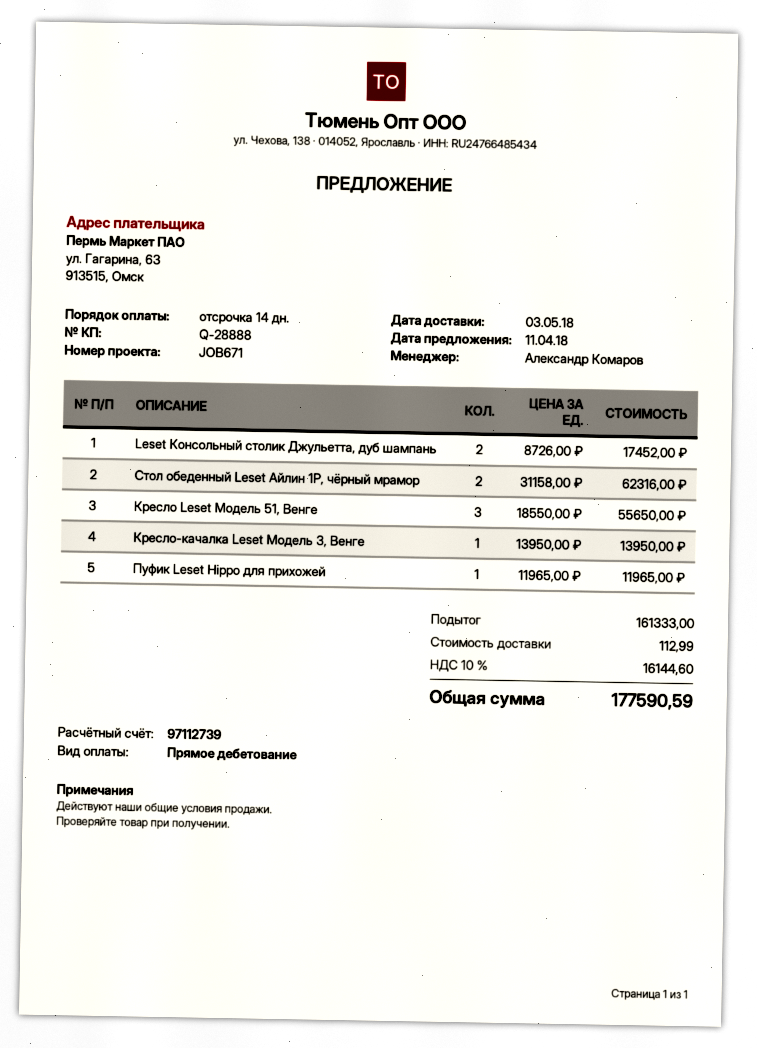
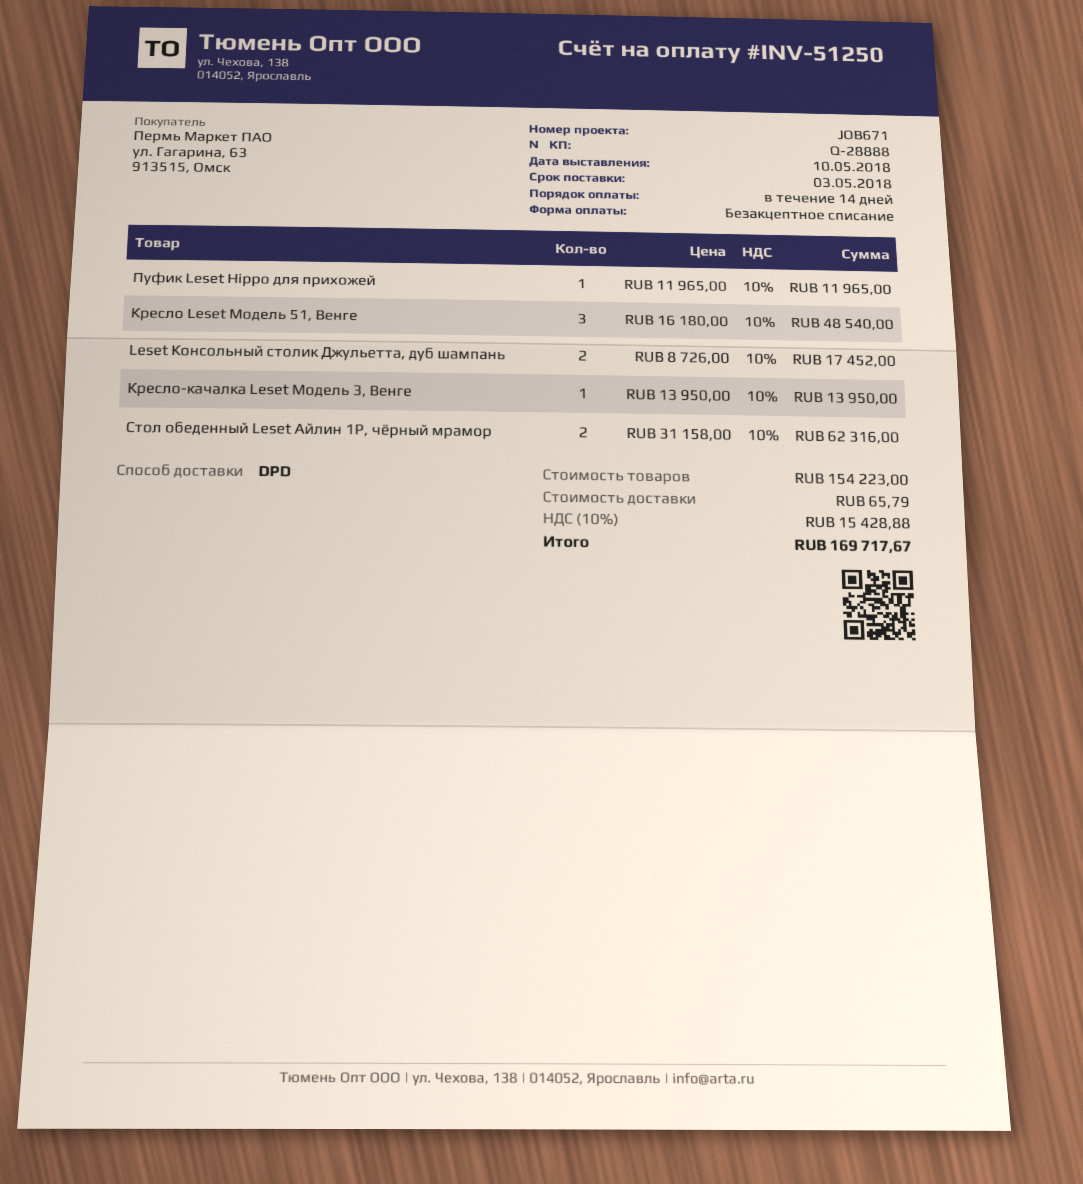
Кресло Leset Модель 51, Венге: 3 x 18550.00 = 55650.00 -> 3 x 16180.00 = 48540.00
subtotal: 161333.00 -> 154223.00
shipping: 112.99 -> 65.79
tax: 10% = 16144.60 -> 10% = 15428.88
total: 177590.59 -> 169717.67

